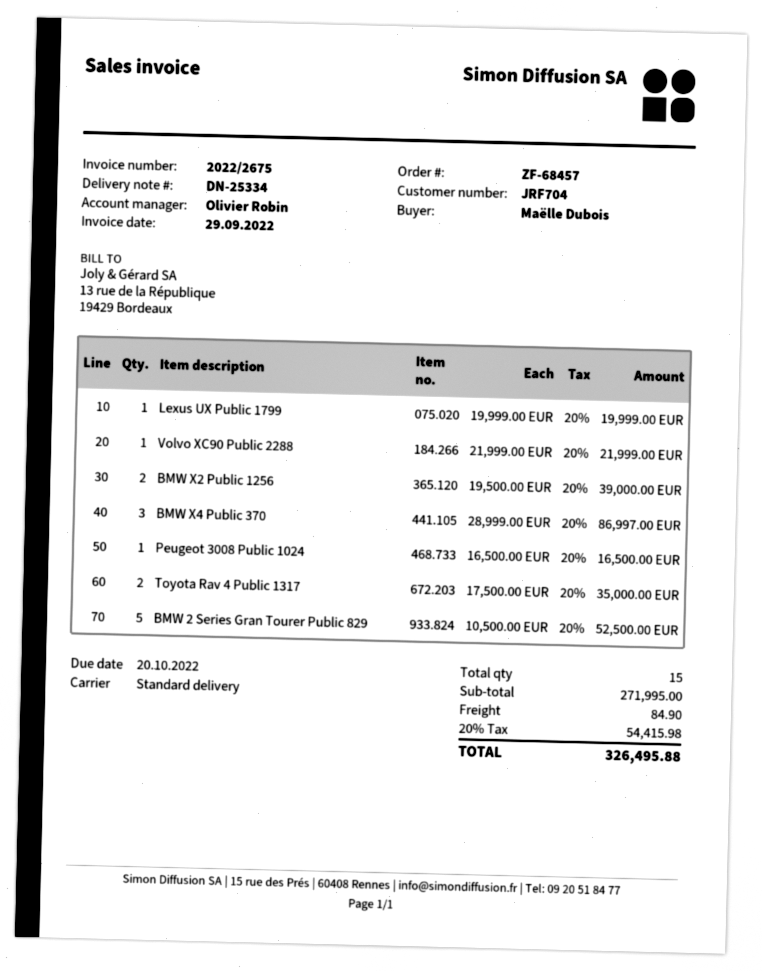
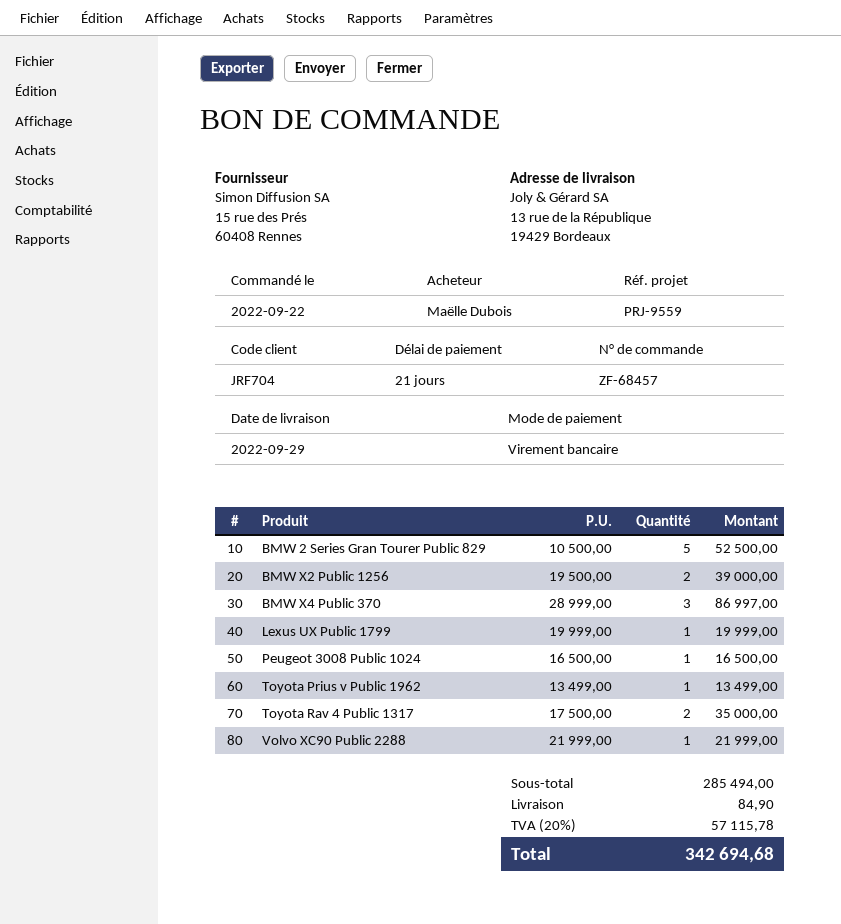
Toyota Prius v Public 1962: none -> 1 x 13499.00 = 13499.00
subtotal: 271995.00 -> 285494.00
tax: 20% = 54415.98 -> 20% = 57115.78
total: 326495.88 -> 342694.68

